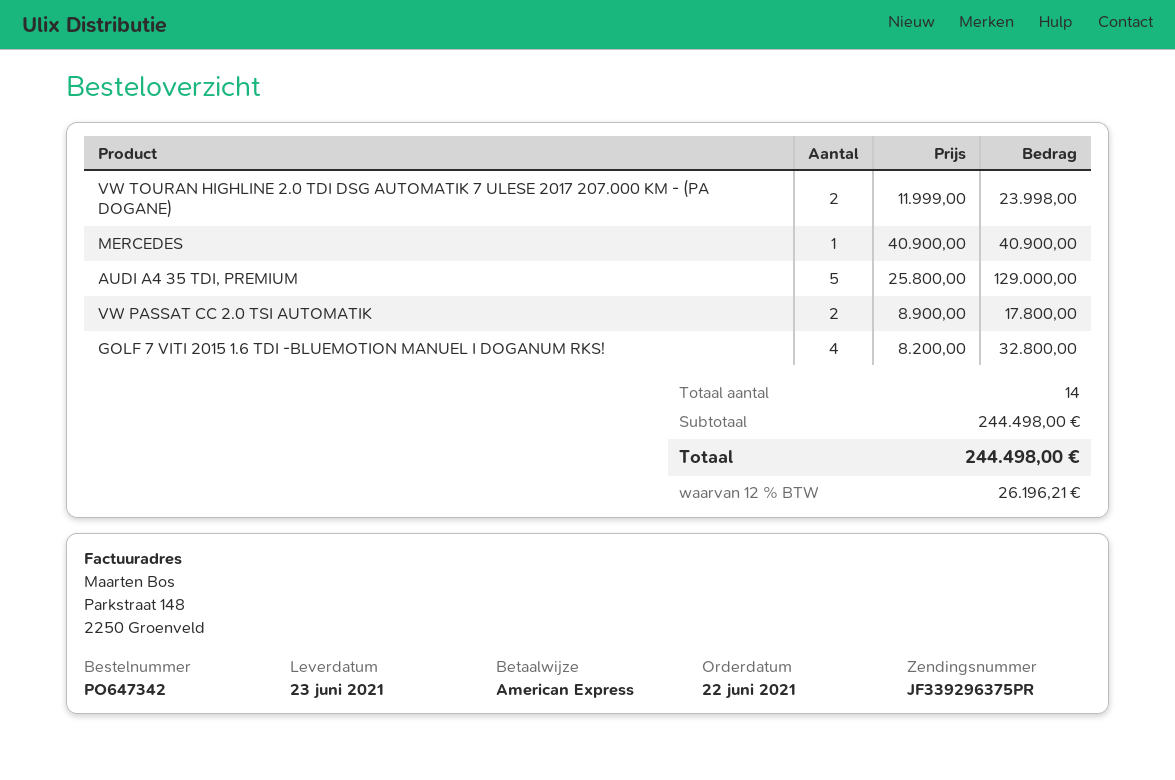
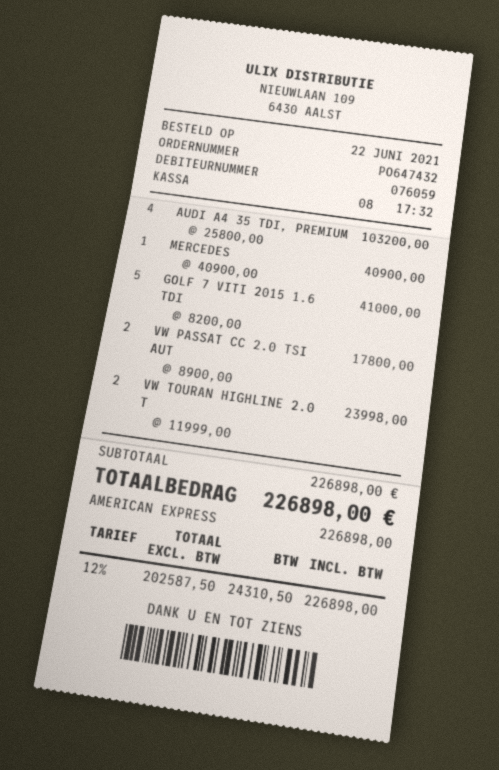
order number: PO647342 -> PO647432
AUDI A4 35 TDI, PREMIUM: 5 x 25800.00 = 129000.00 -> 4 x 25800.00 = 103200.00
GOLF 7 VITI 2015 1.6 TDI -BLUEMOTION MANUEL I DOGANUM RKS!: 4 x 8200.00 = 32800.00 -> 5 x 8200.00 = 41000.00
subtotal: 244498.00 -> 226898.00
tax: 12% = 26196.21 -> 12% = 24310.50
total: 244498.00 -> 226898.00

